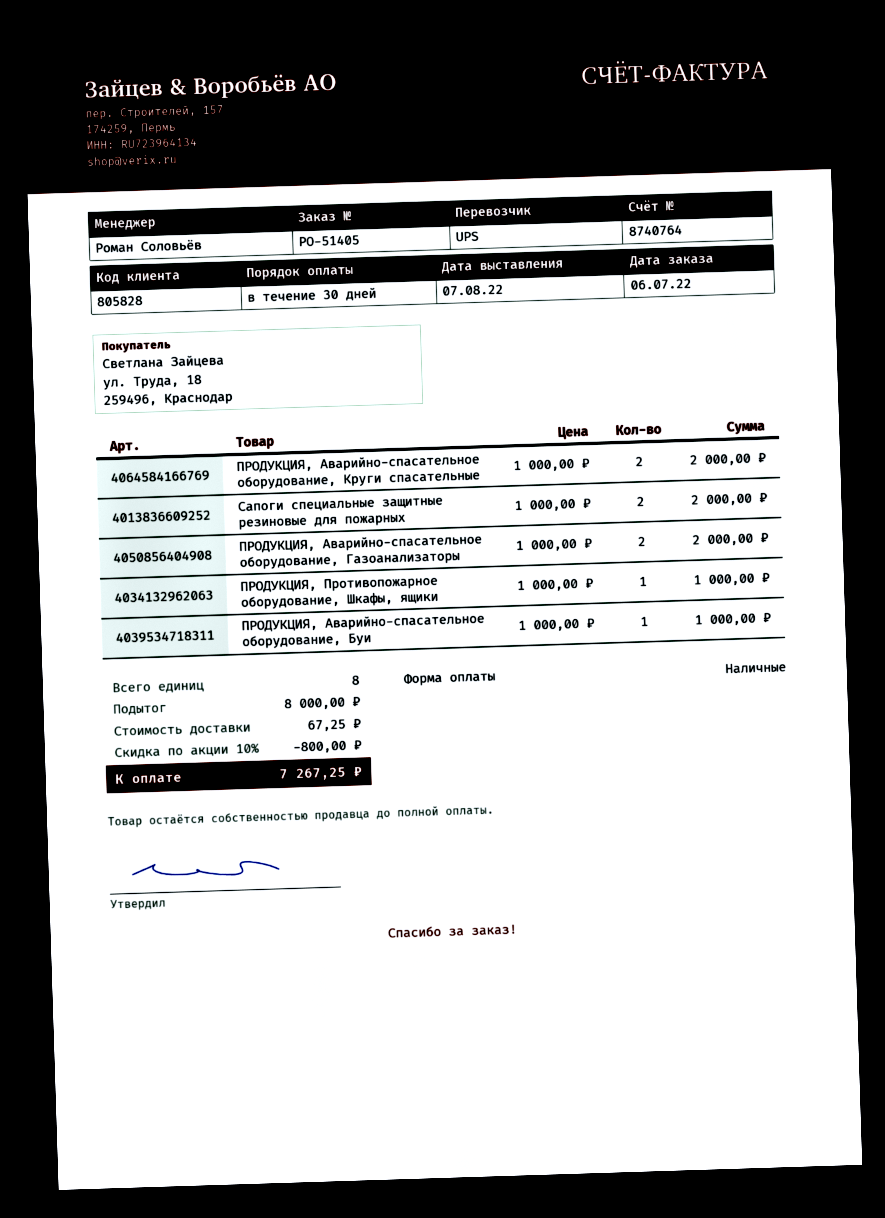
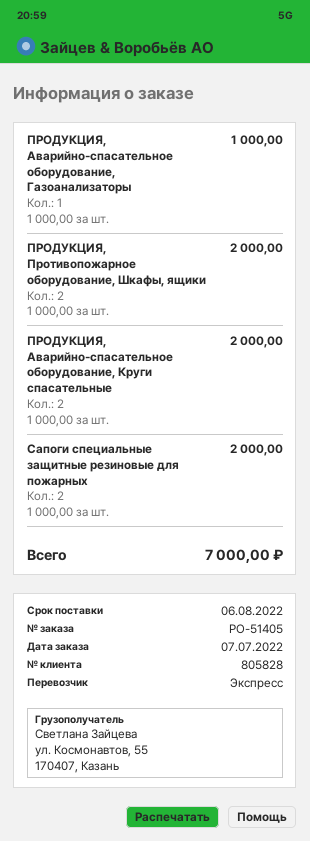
order date: 2022-07-06 -> 2022-07-07
shipping method: UPS -> express
ПРОДУКЦИЯ, Аварийно-спасательное оборудование, Газоанализаторы: 2 x 1000.00 = 2000.00 -> 1 x 1000.00 = 1000.00
ПРОДУКЦИЯ, Противопожарное оборудование, Шкафы, ящики: 1 x 1000.00 = 1000.00 -> 2 x 1000.00 = 2000.00
ПРОДУКЦИЯ, Аварийно-спасательное оборудование, Буи: 1 x 1000.00 = 1000.00 -> none
discount: 10% = 800.00 -> none
shipping: 67.25 -> none
total: 7267.25 -> 7000.00

